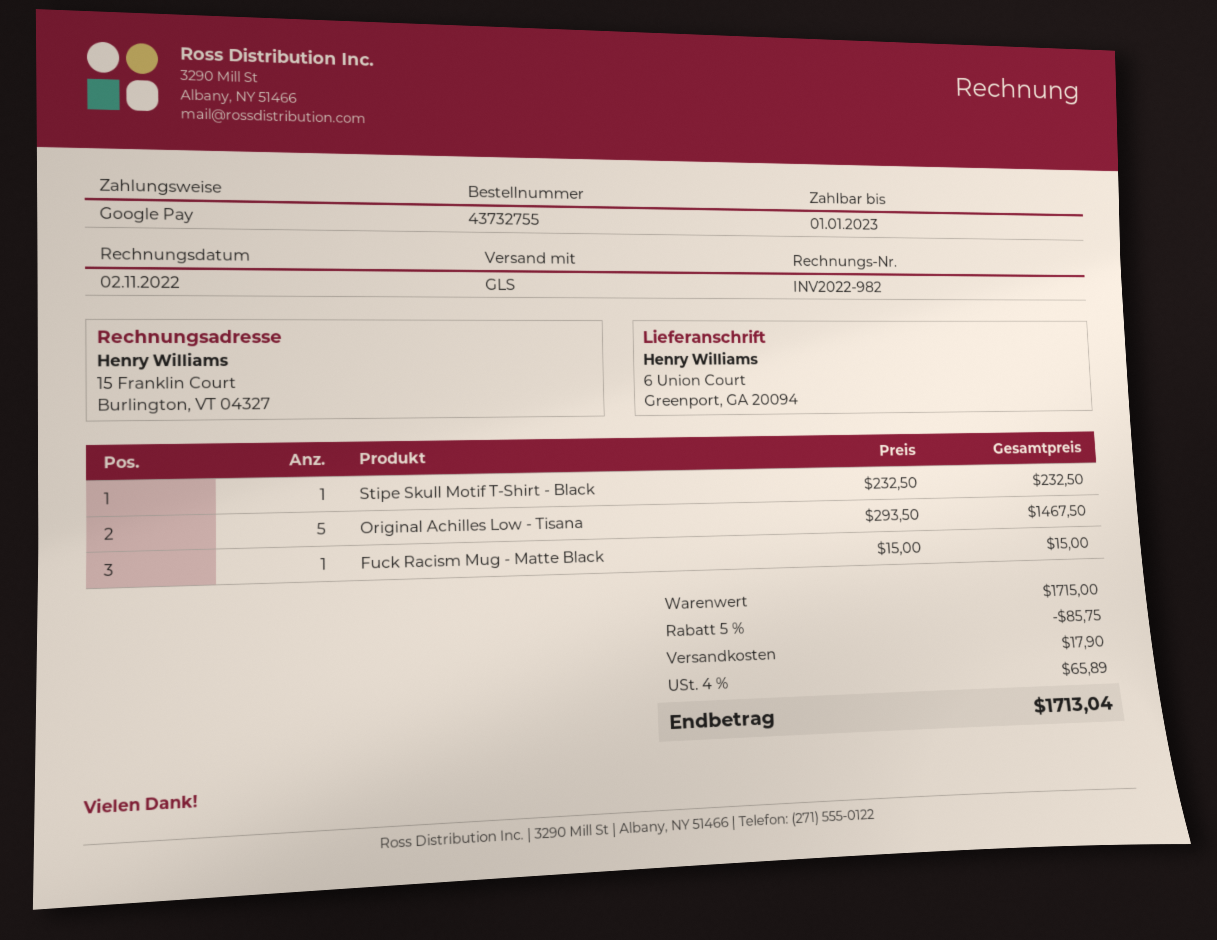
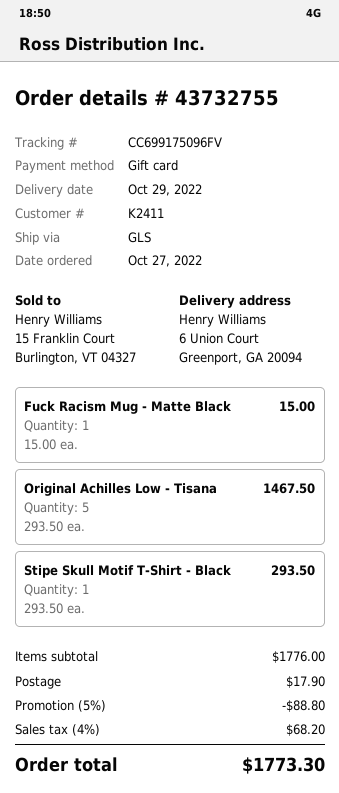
payment method: Google Pay -> gift card
Stipe Skull Motif T-Shirt - Black: 1 x 232.50 = 232.50 -> 1 x 293.50 = 293.50
subtotal: 1715.00 -> 1776.00
discount: 5% = 85.75 -> 5% = 88.80
tax: 4% = 65.89 -> 4% = 68.20
total: 1713.04 -> 1773.30

